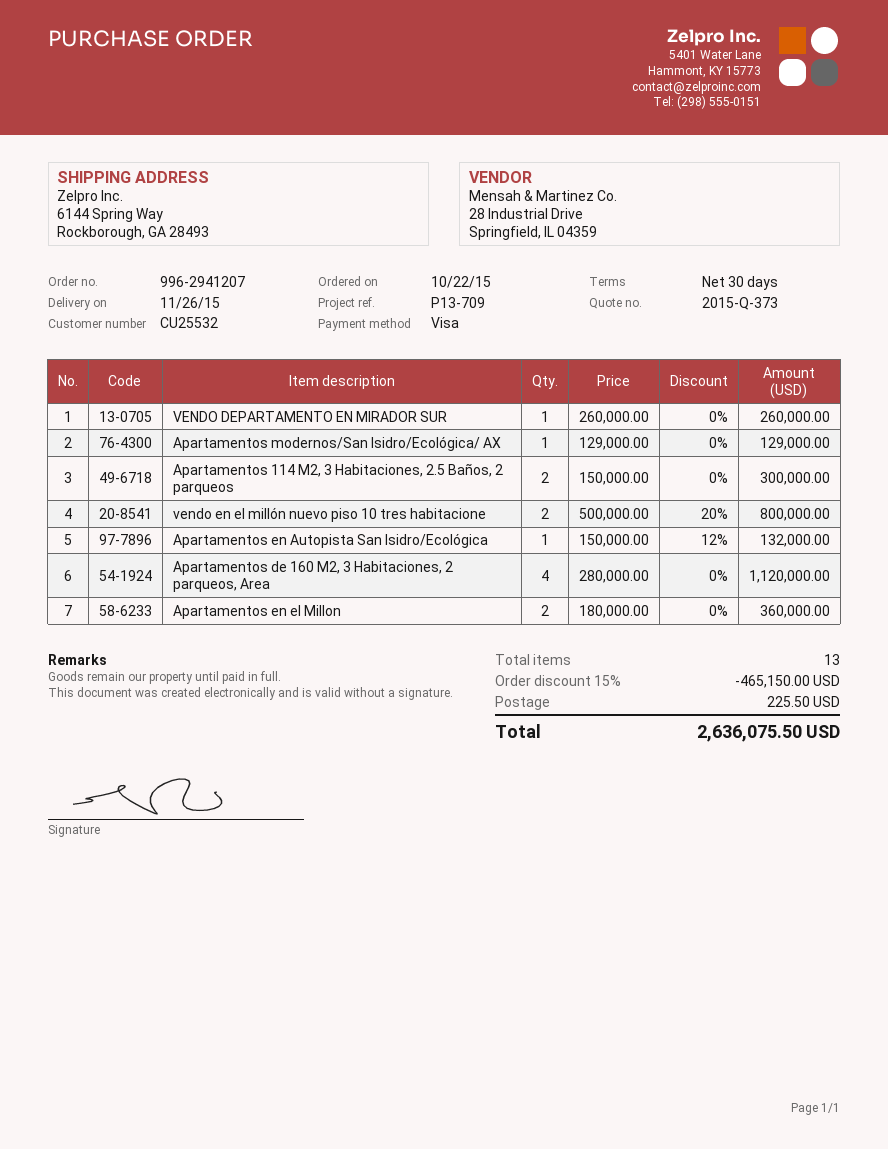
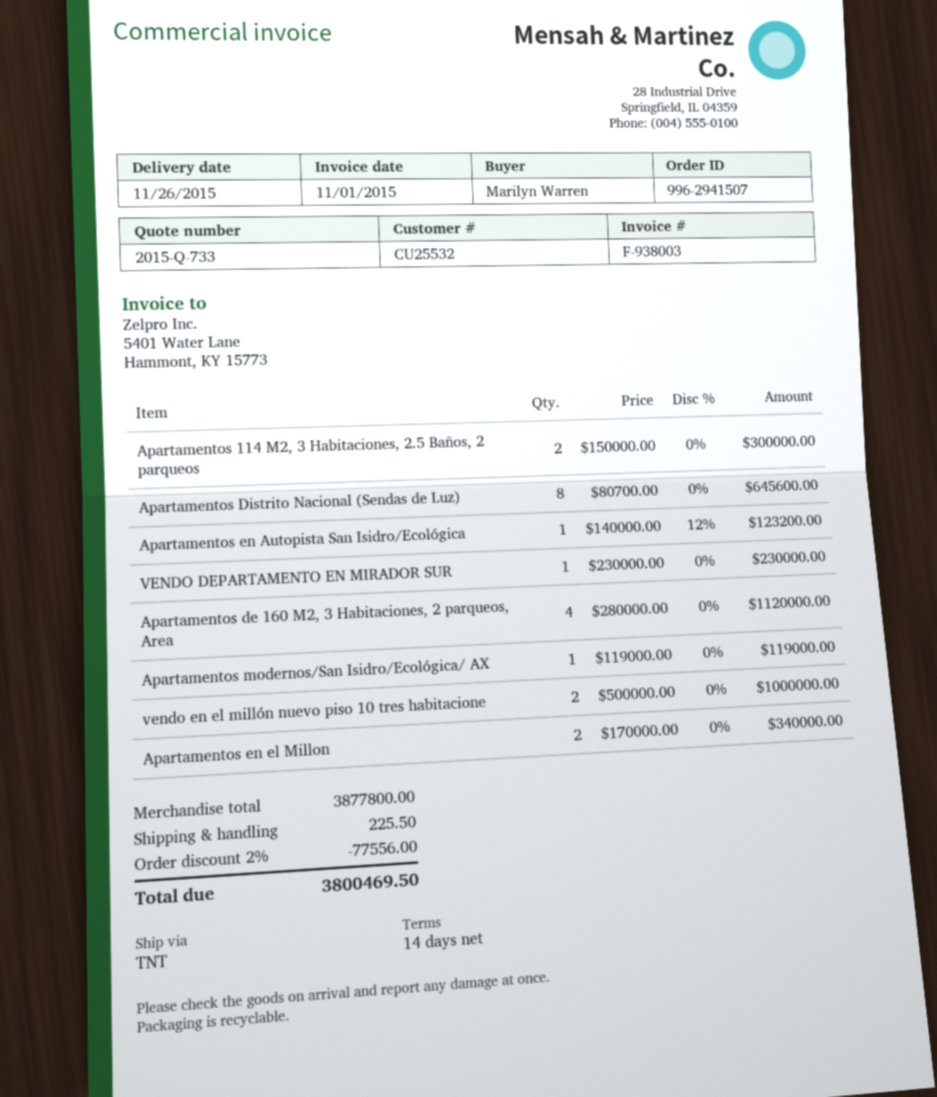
quote number: 2015-Q-373 -> 2015-Q-733
order number: 996-2941207 -> 996-2941507
payment terms: 30 days -> 14 days
VENDO DEPARTAMENTO EN MIRADOR SUR: 1 x 260000.00 = 260000.00 -> 1 x 230000.00 = 230000.00
Apartamentos modernos/San Isidro/Ecológica/ AX: 1 x 129000.00 = 129000.00 -> 1 x 119000.00 = 119000.00
vendo en el millón nuevo piso 10 tres habitacione: 2 x 500000.00 - 20% = 800000.00 -> 2 x 500000.00 = 1000000.00
Apartamentos en Autopista San Isidro/Ecológica: 1 x 150000.00 - 12% = 132000.00 -> 1 x 140000.00 - 12% = 123200.00
Apartamentos en el Millon: 2 x 180000.00 = 360000.00 -> 2 x 170000.00 = 340000.00
Apartamentos Distrito Nacional (Sendas de Luz): none -> 8 x 80700.00 = 645600.00
discount: 15% = 465150.00 -> 2% = 77556.00
total: 2636075.50 -> 3800469.50

